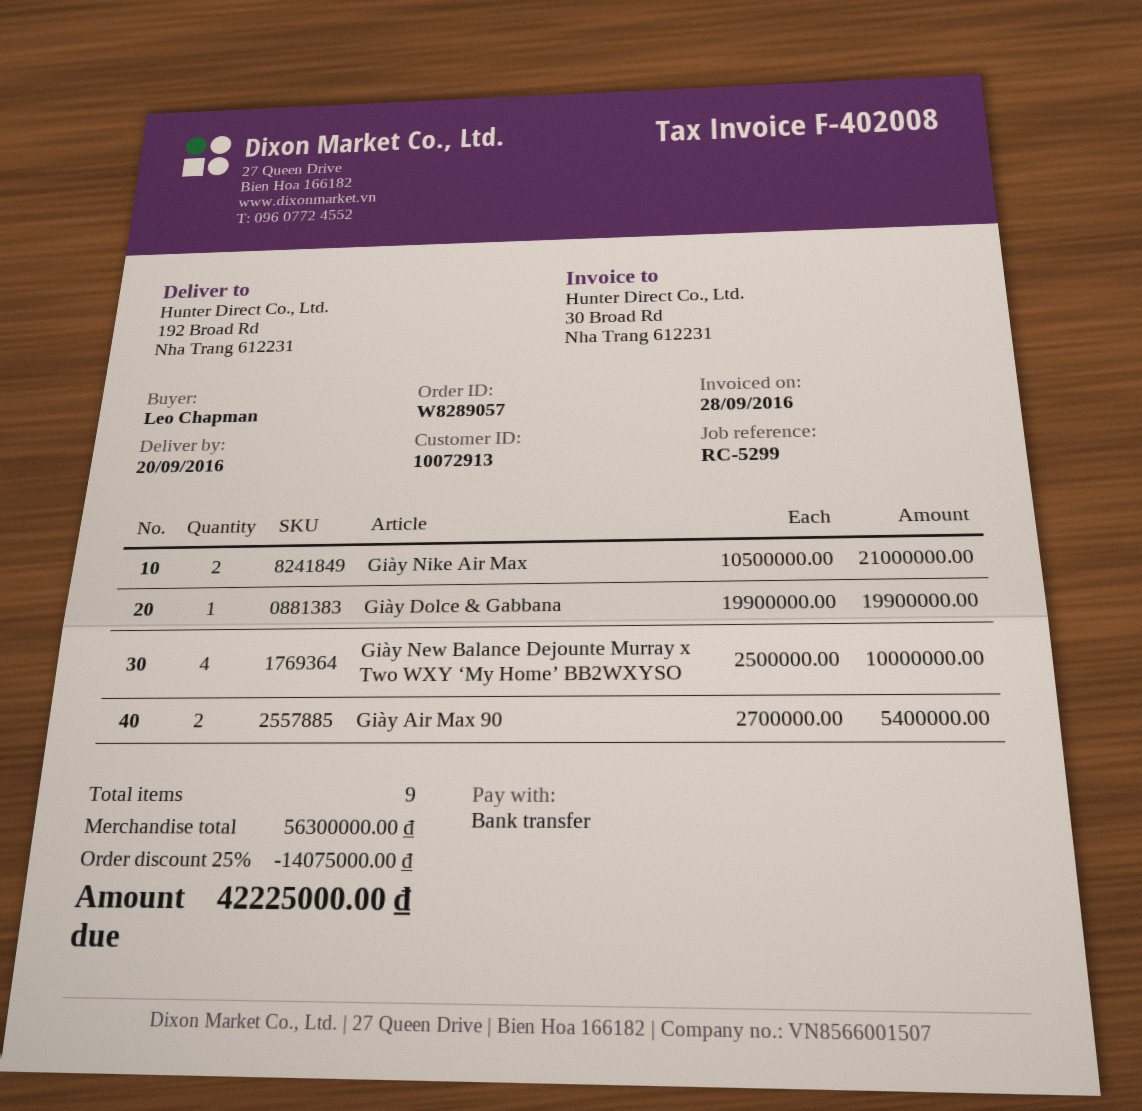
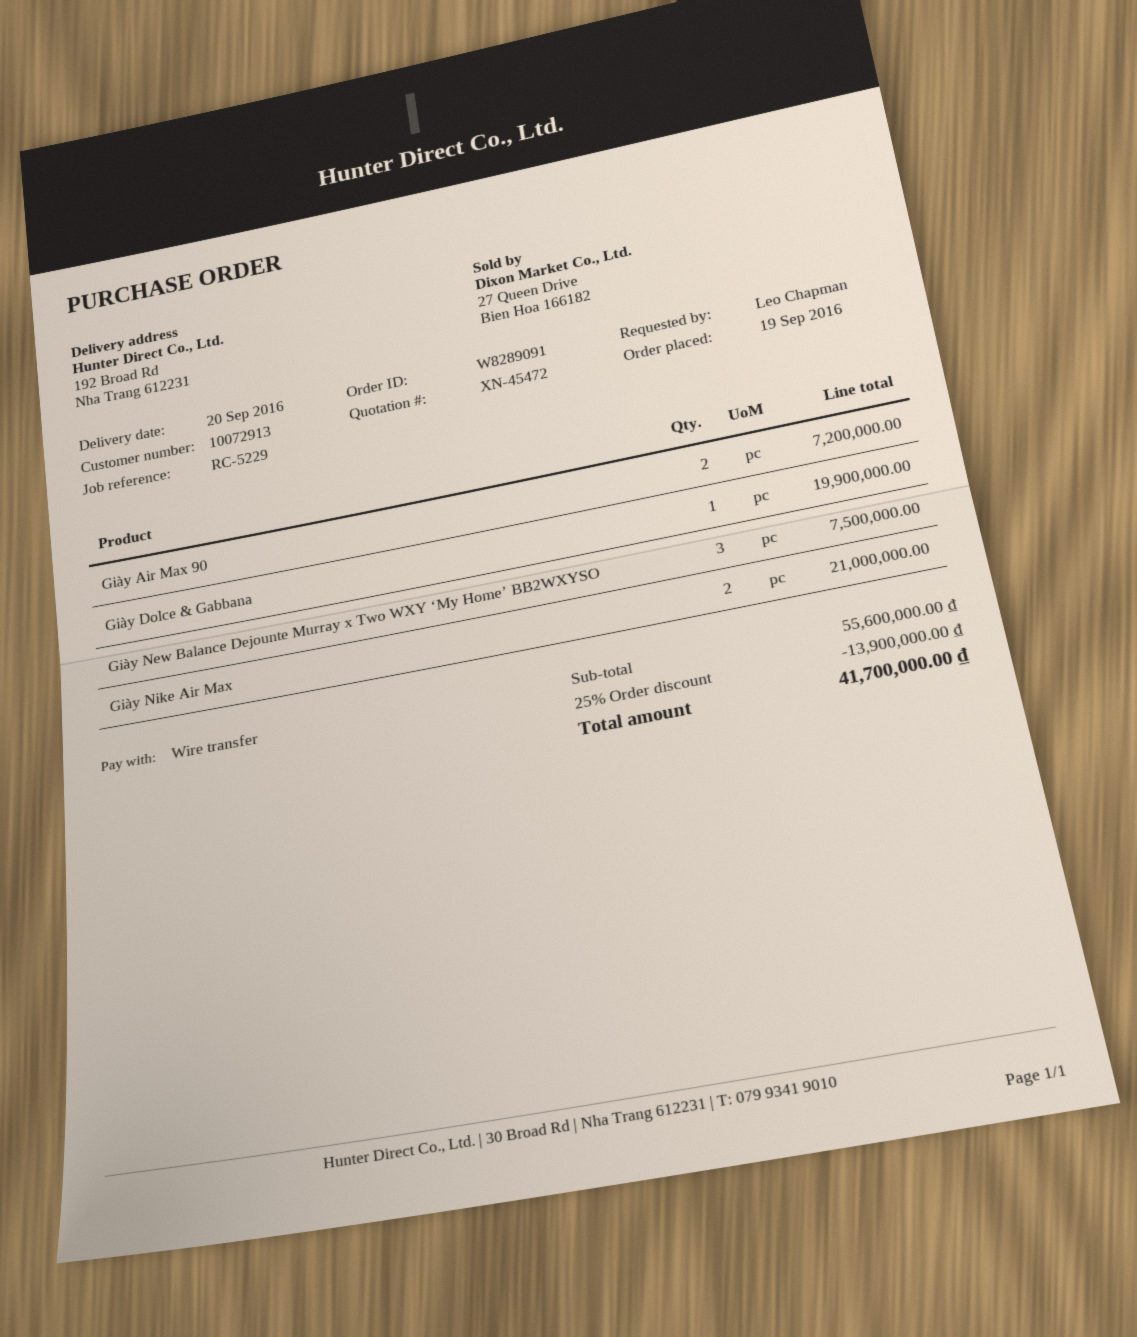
order number: W8289057 -> W8289091
reference: RC-5299 -> RC-5229
Giày New Balance Dejounte Murray x Two WXY ‘My Home’ BB2WXYSO: 4 for 10000000.00 -> 3 for 7500000.00
Giày Air Max 90: 2 for 5400000.00 -> 2 for 7200000.00
subtotal: 56300000.00 -> 55600000.00
discount: 25% = 14075000.00 -> 25% = 13900000.00
total: 42225000.00 -> 41700000.00

